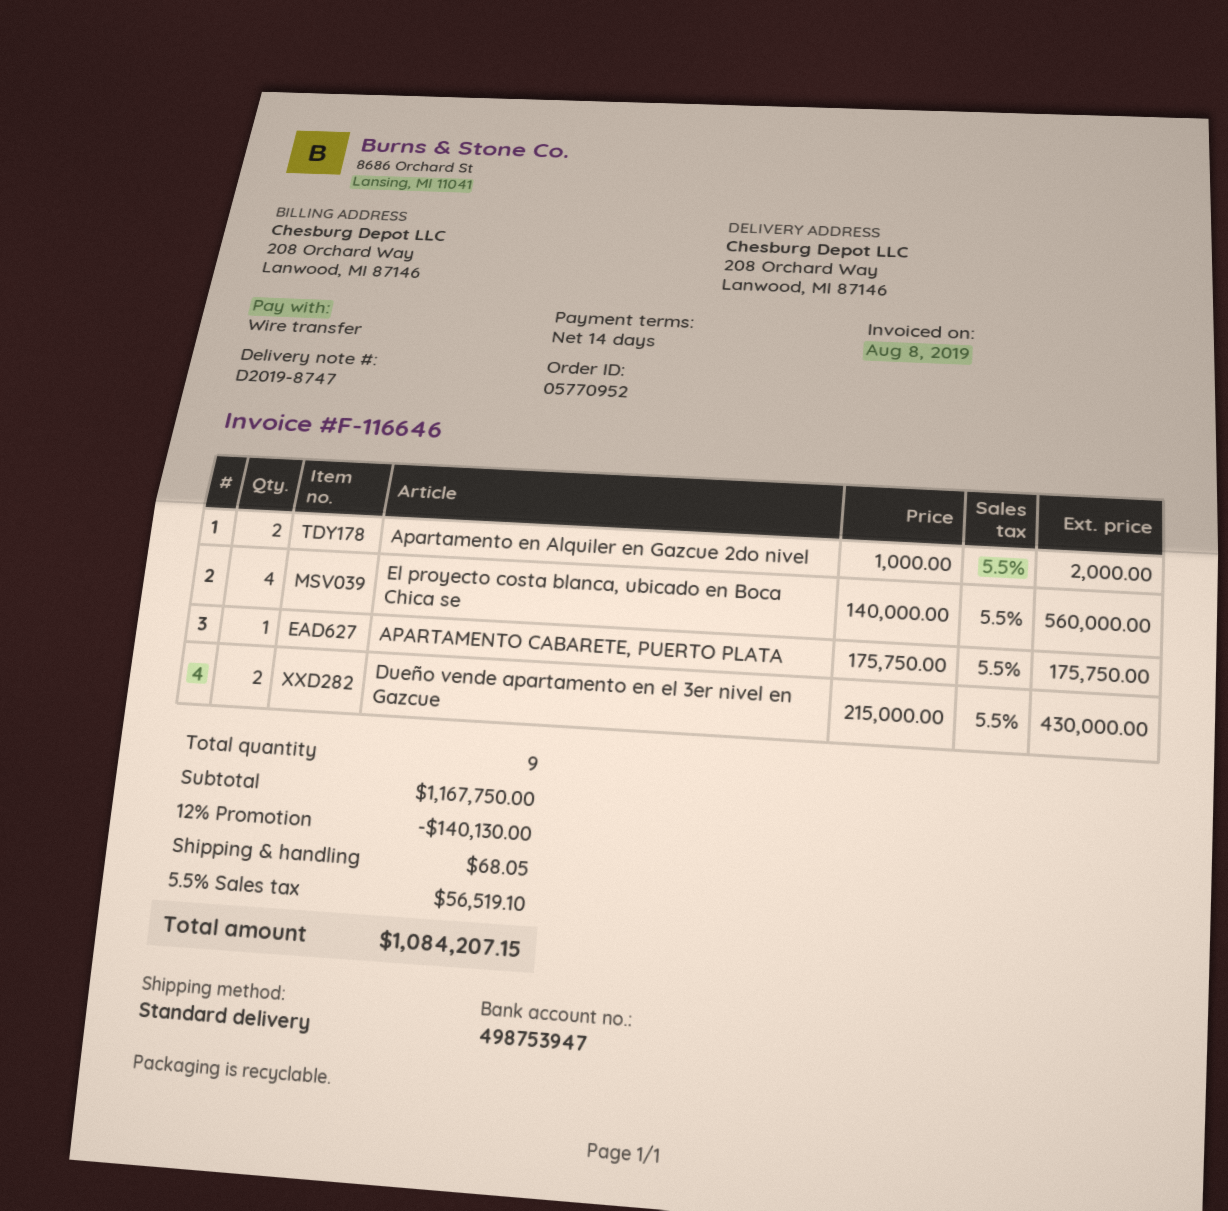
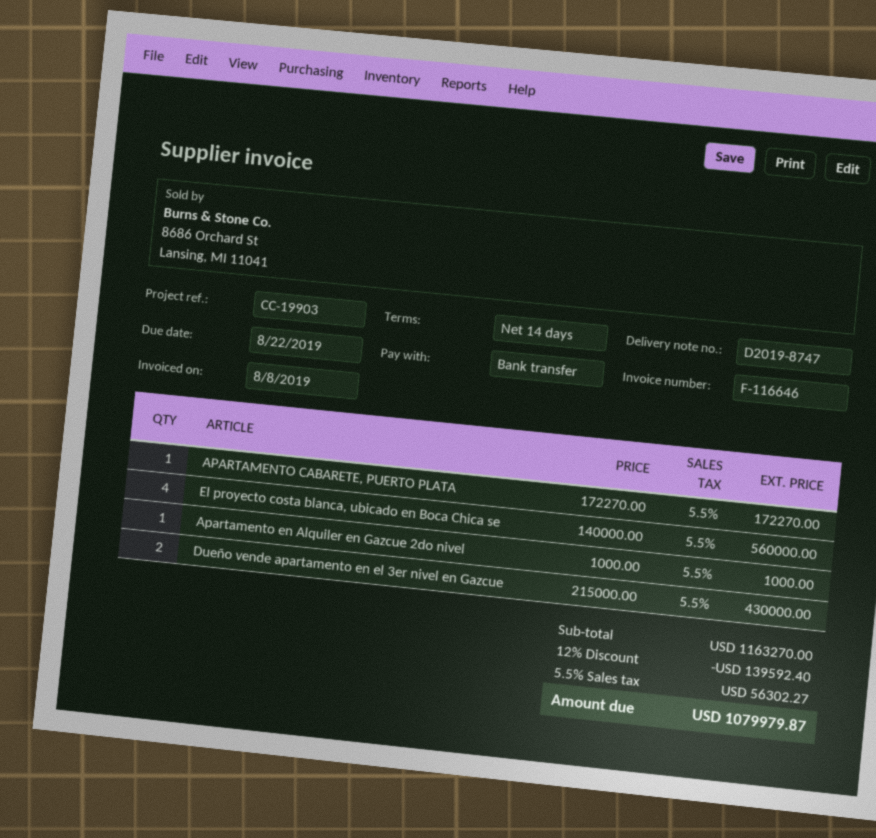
Apartamento en Alquiler en Gazcue 2do nivel: 2 x 1000.00 = 2000.00 -> 1 x 1000.00 = 1000.00
APARTAMENTO CABARETE, PUERTO PLATA: 1 x 175750.00 = 175750.00 -> 1 x 172270.00 = 172270.00
subtotal: 1167750.00 -> 1163270.00
discount: 12% = 140130.00 -> 12% = 139592.40
shipping: 68.05 -> none
tax: 5.5% = 56519.10 -> 5.5% = 56302.27
total: 1084207.15 -> 1079979.87

